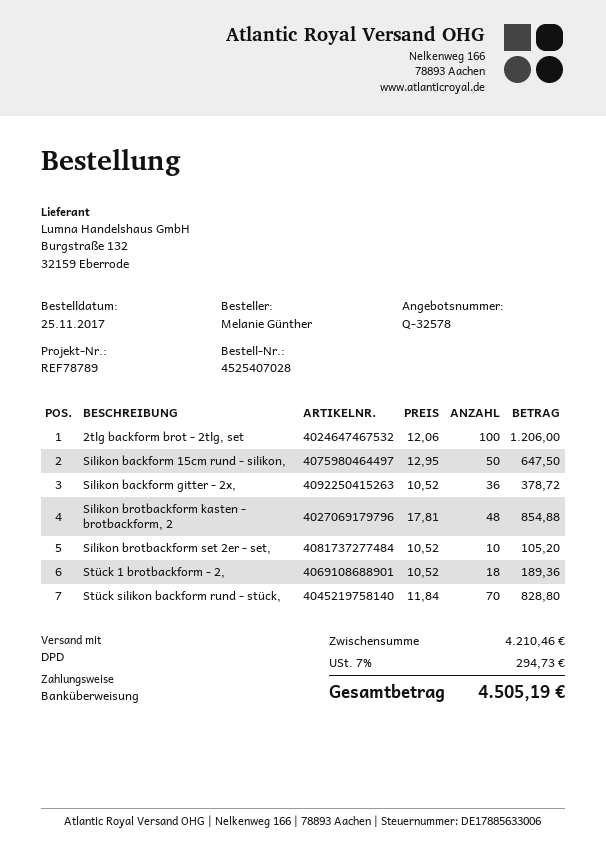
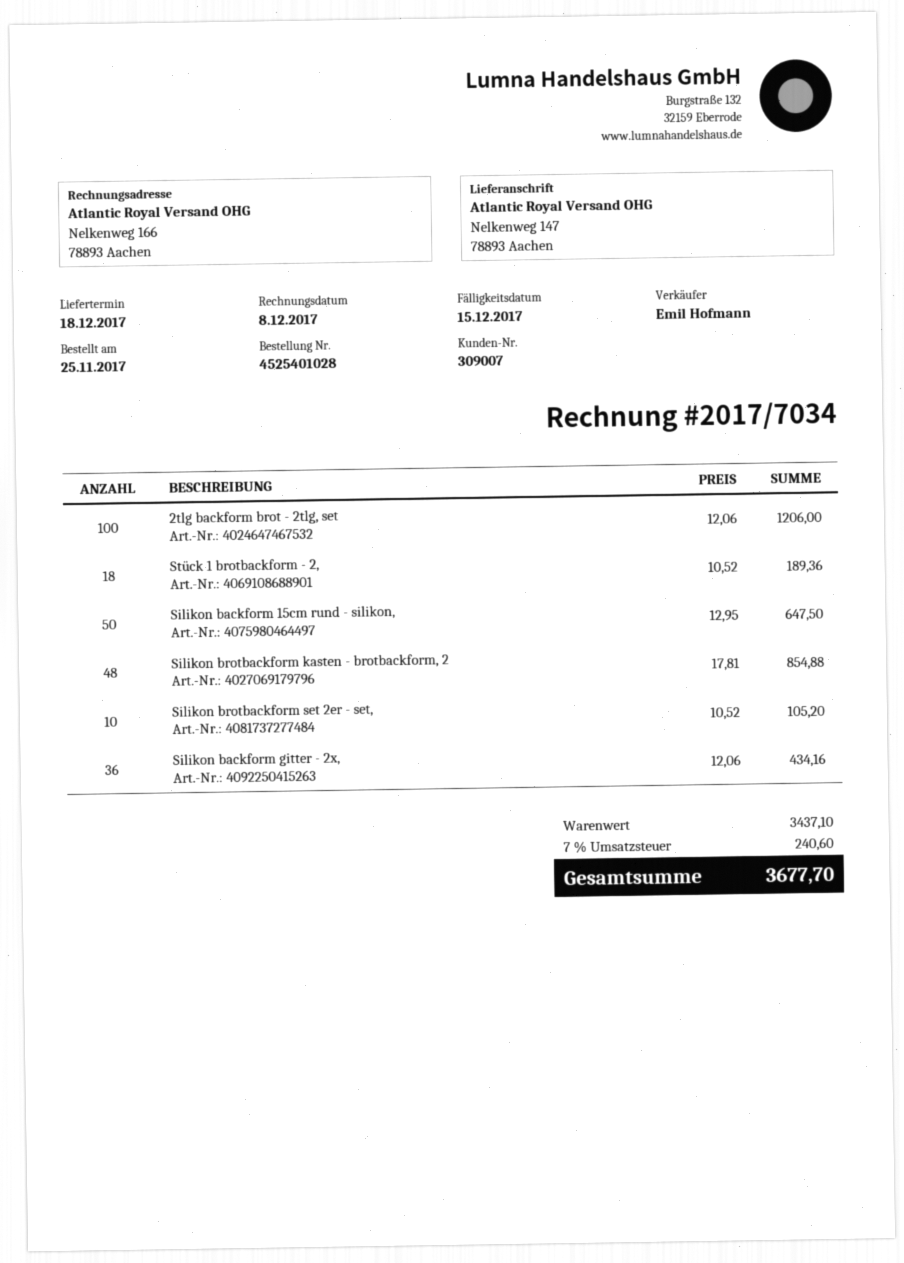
order number: 4525407028 -> 4525401028
Silikon backform gitter - 2x,: 36 x 10.52 = 378.72 -> 36 x 12.06 = 434.16
Stück silikon backform rund - stück,: 70 x 11.84 = 828.80 -> none
subtotal: 4210.46 -> 3437.10
tax: 7% = 294.73 -> 7% = 240.60
total: 4505.19 -> 3677.70

